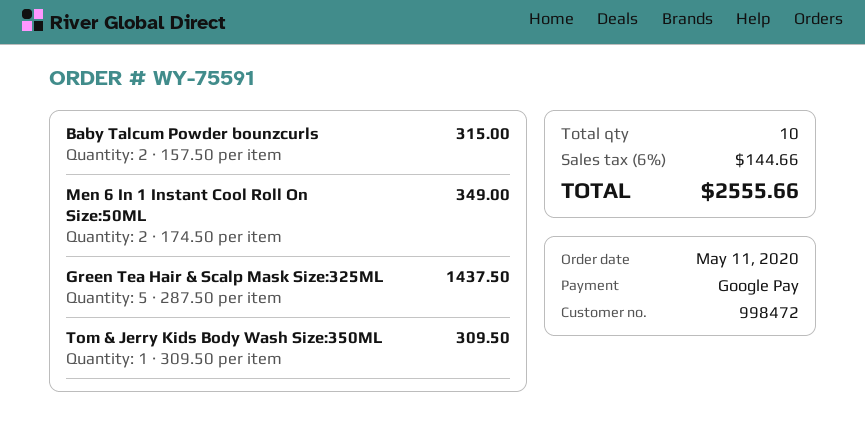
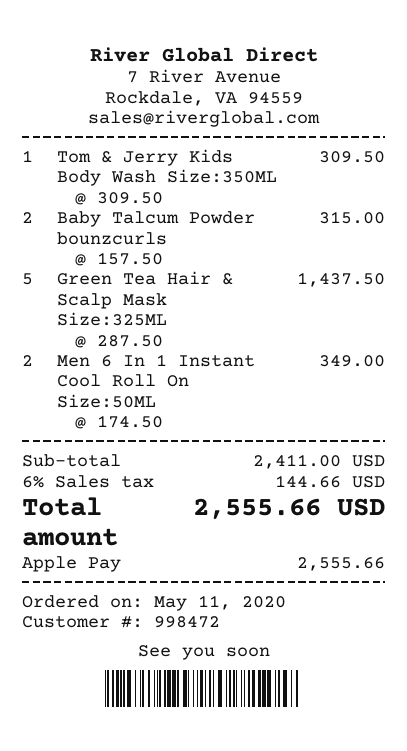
payment method: Google Pay -> Apple Pay

